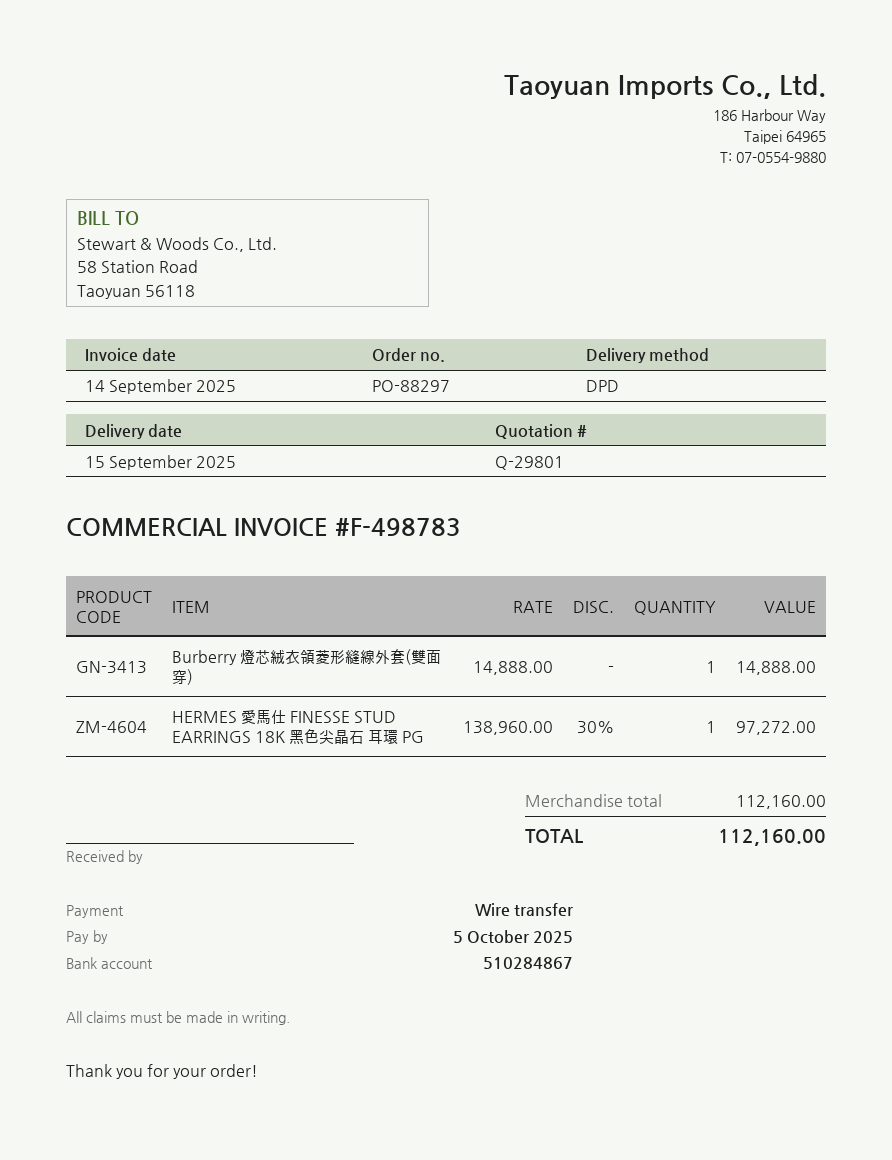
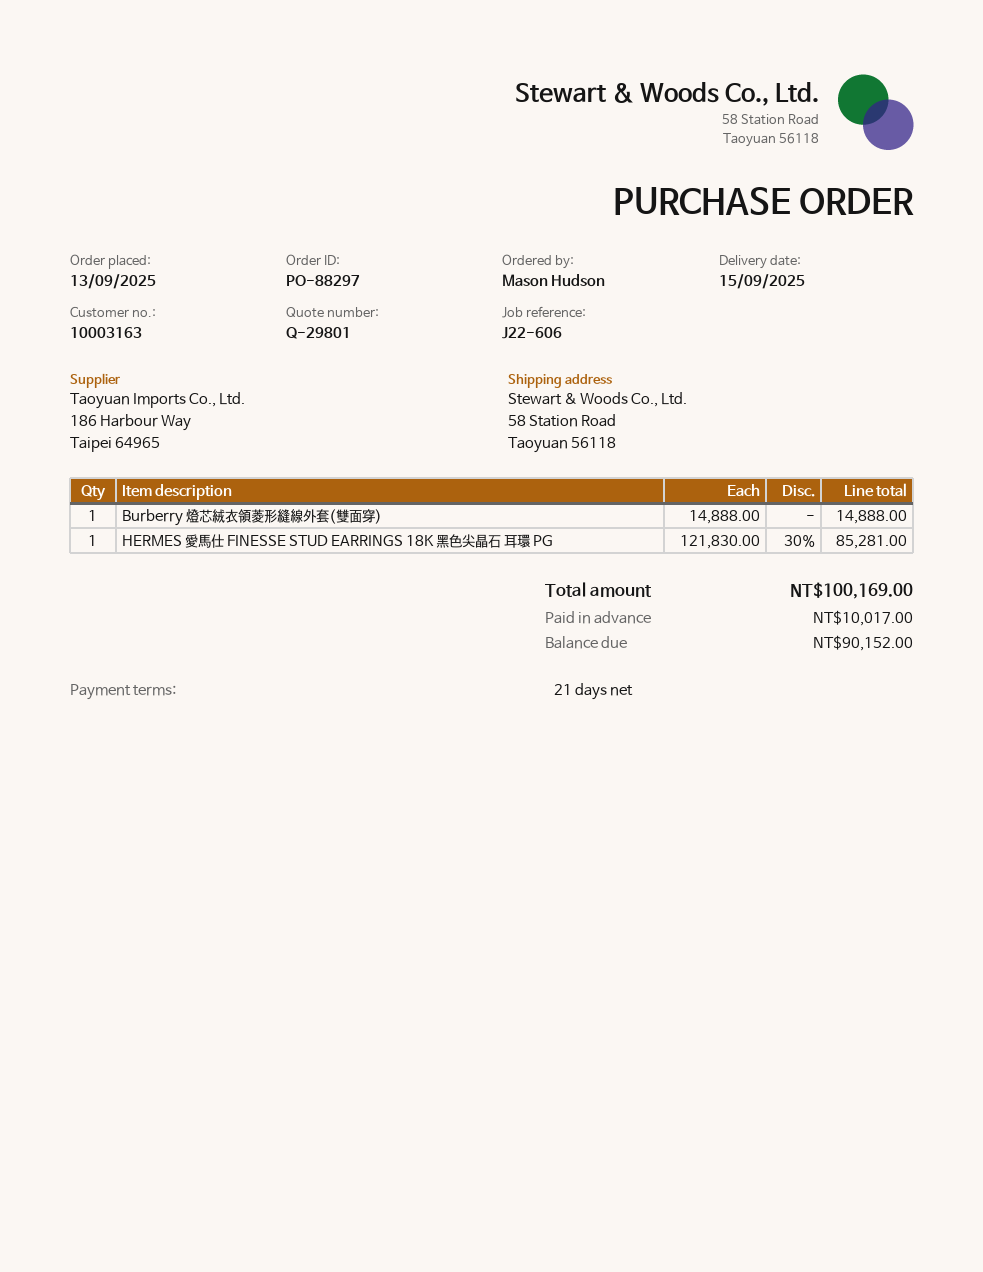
HERMES 愛馬仕 FINESSE STUD EARRINGS 18K 黑色尖晶石 耳環 PG: 1 x 138960.00 - 30% = 97272.00 -> 1 x 121830.00 - 30% = 85281.00
total: 112160.00 -> 100169.00

